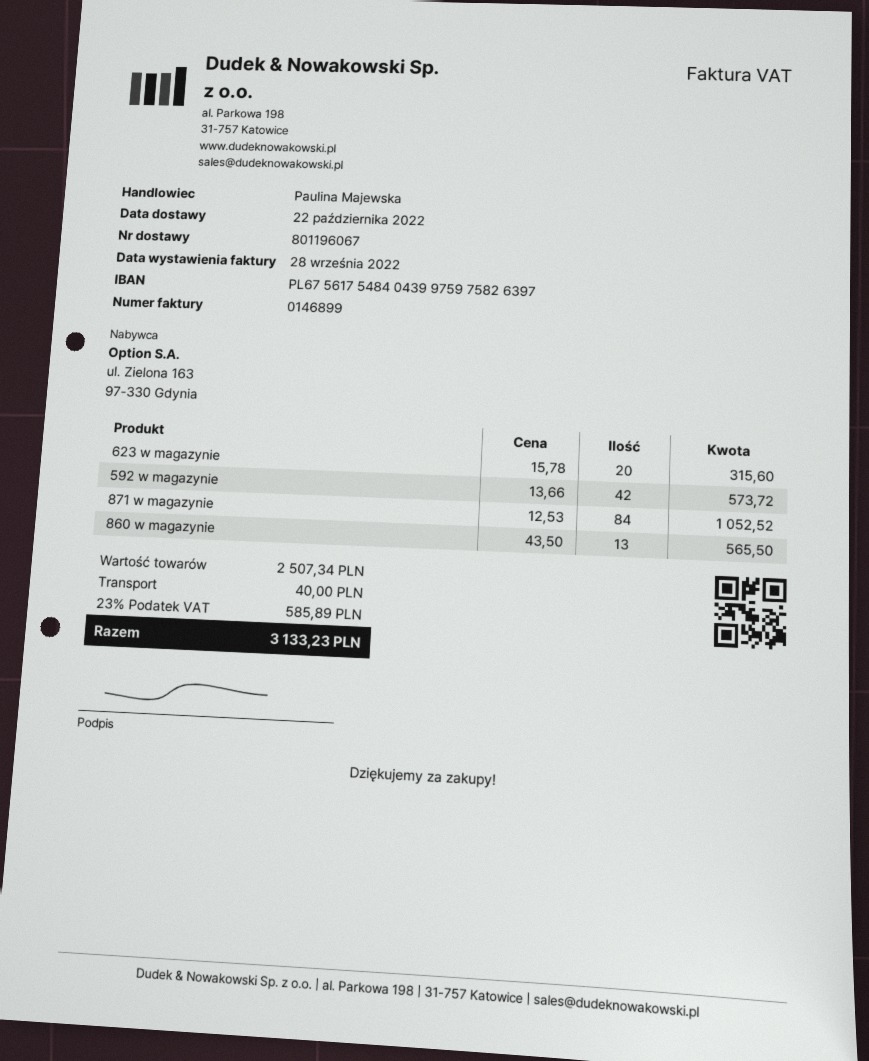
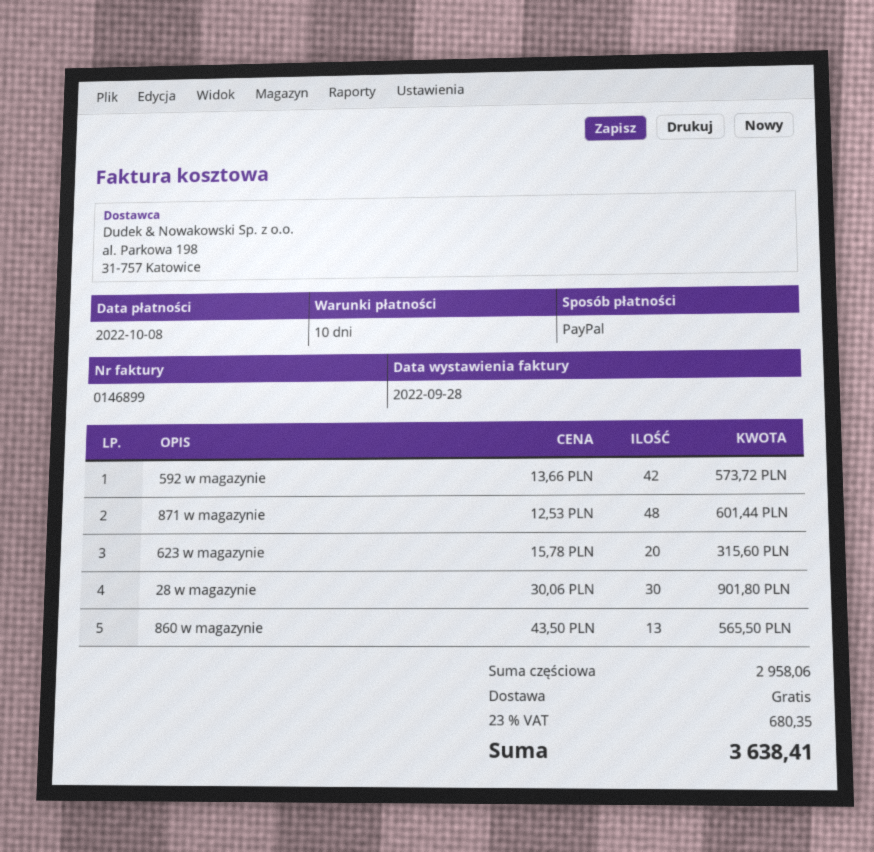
871 w magazynie: 84 x 12.53 = 1052.52 -> 48 x 12.53 = 601.44
28 w magazynie: none -> 30 x 30.06 = 901.80
subtotal: 2507.34 -> 2958.06
shipping: 40.00 -> 0.00
tax: 23% = 585.89 -> 23% = 680.35
total: 3133.23 -> 3638.41

